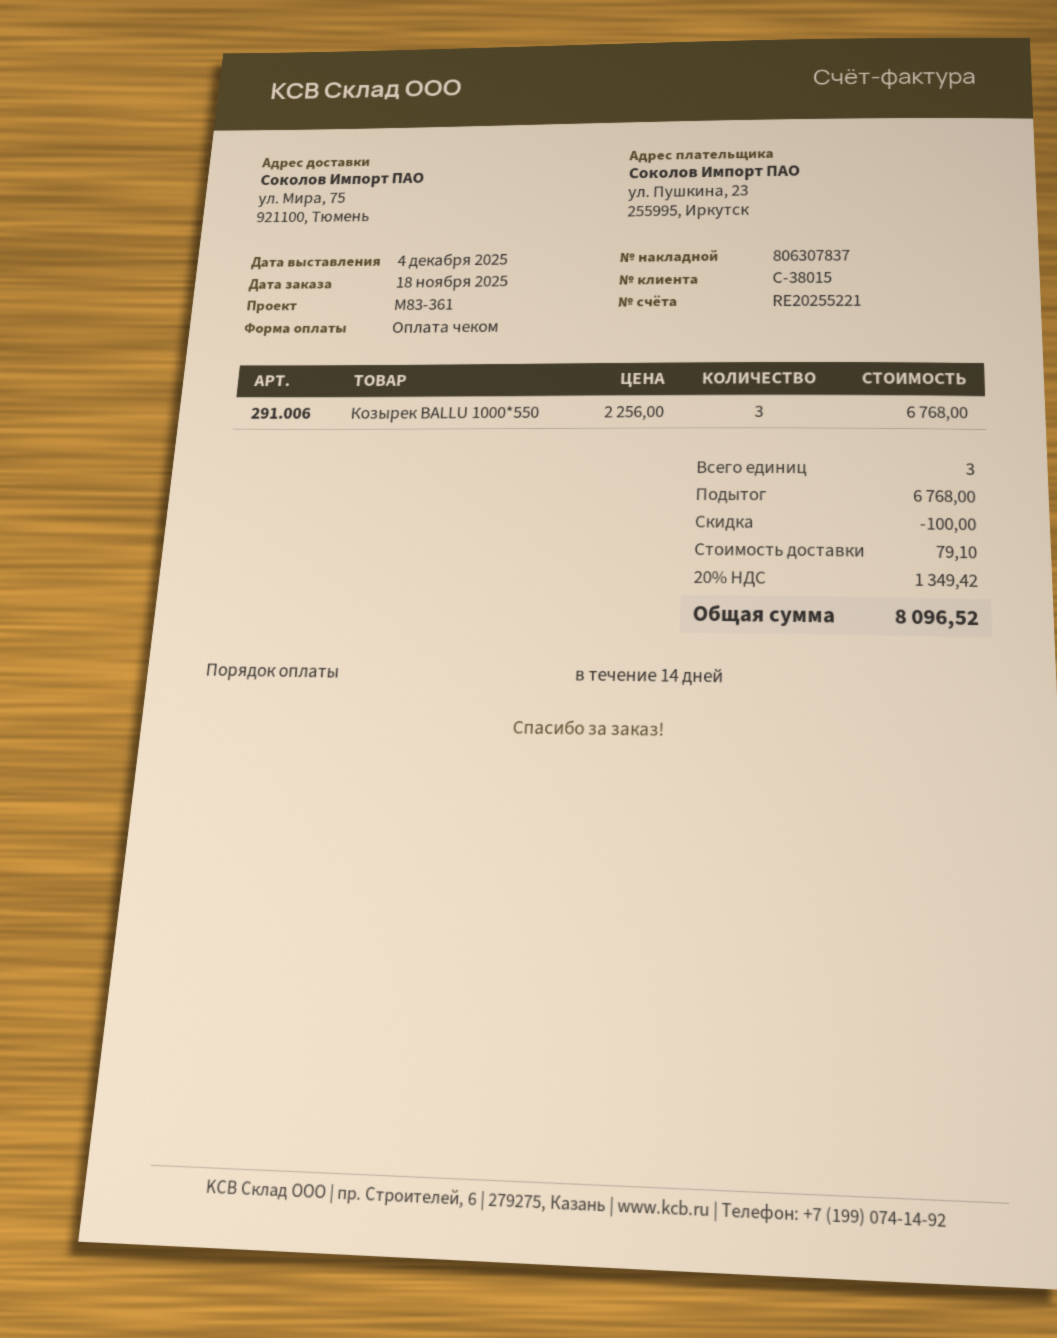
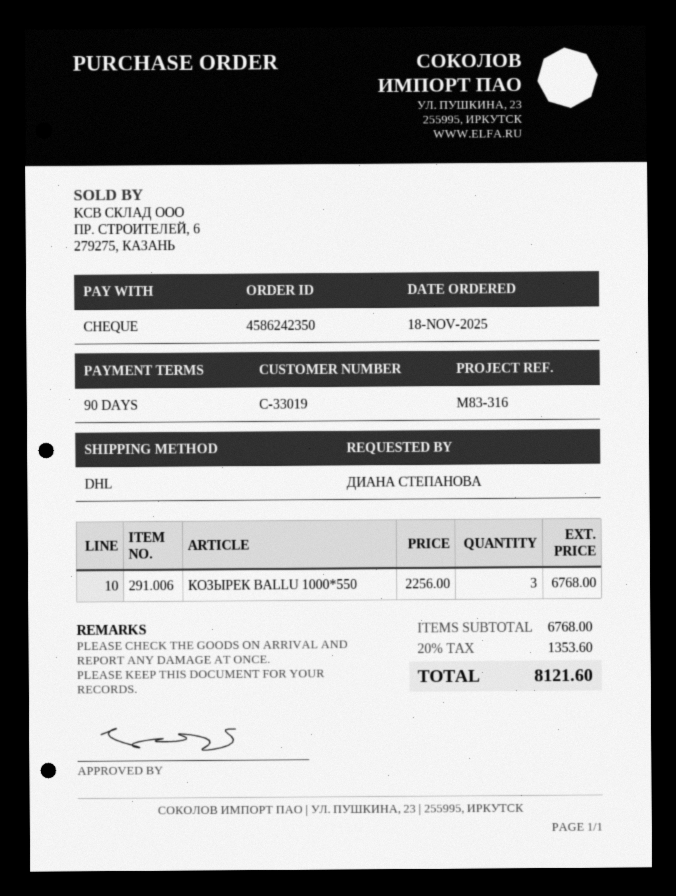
payment terms: 14 days -> 90 days
customer number: C-38015 -> C-33019
reference: M83-361 -> M83-316
discount: 100.00 -> none
shipping: 79.10 -> none
tax: 20% = 1349.42 -> 20% = 1353.60
total: 8096.52 -> 8121.60

